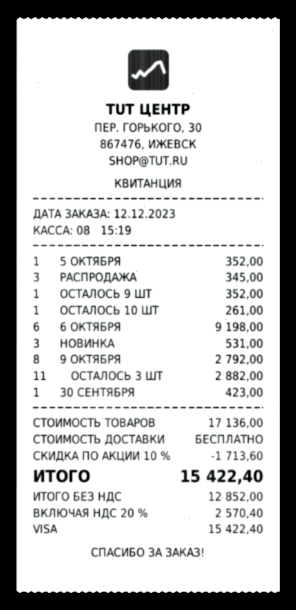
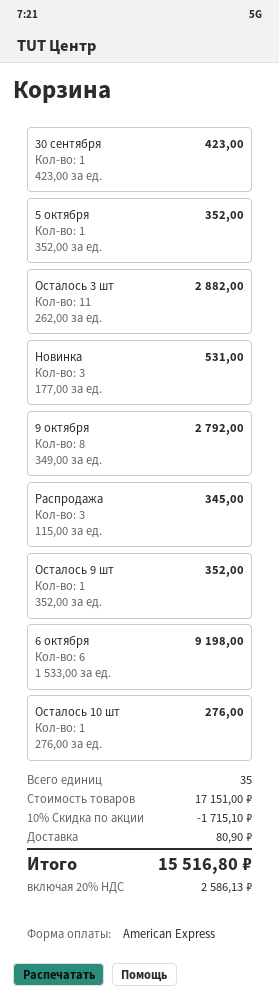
payment method: Visa -> American Express
ОСТАЛОСЬ 10 ШТ: 1 for 261.00 -> 1 for 276.00
subtotal: 17136.00 -> 17151.00
discount: 10% = 1713.60 -> 10% = 1715.10
shipping: 0.00 -> 80.90
tax: 20% = 2570.40 -> 20% = 2586.13
total: 15422.40 -> 15516.80

